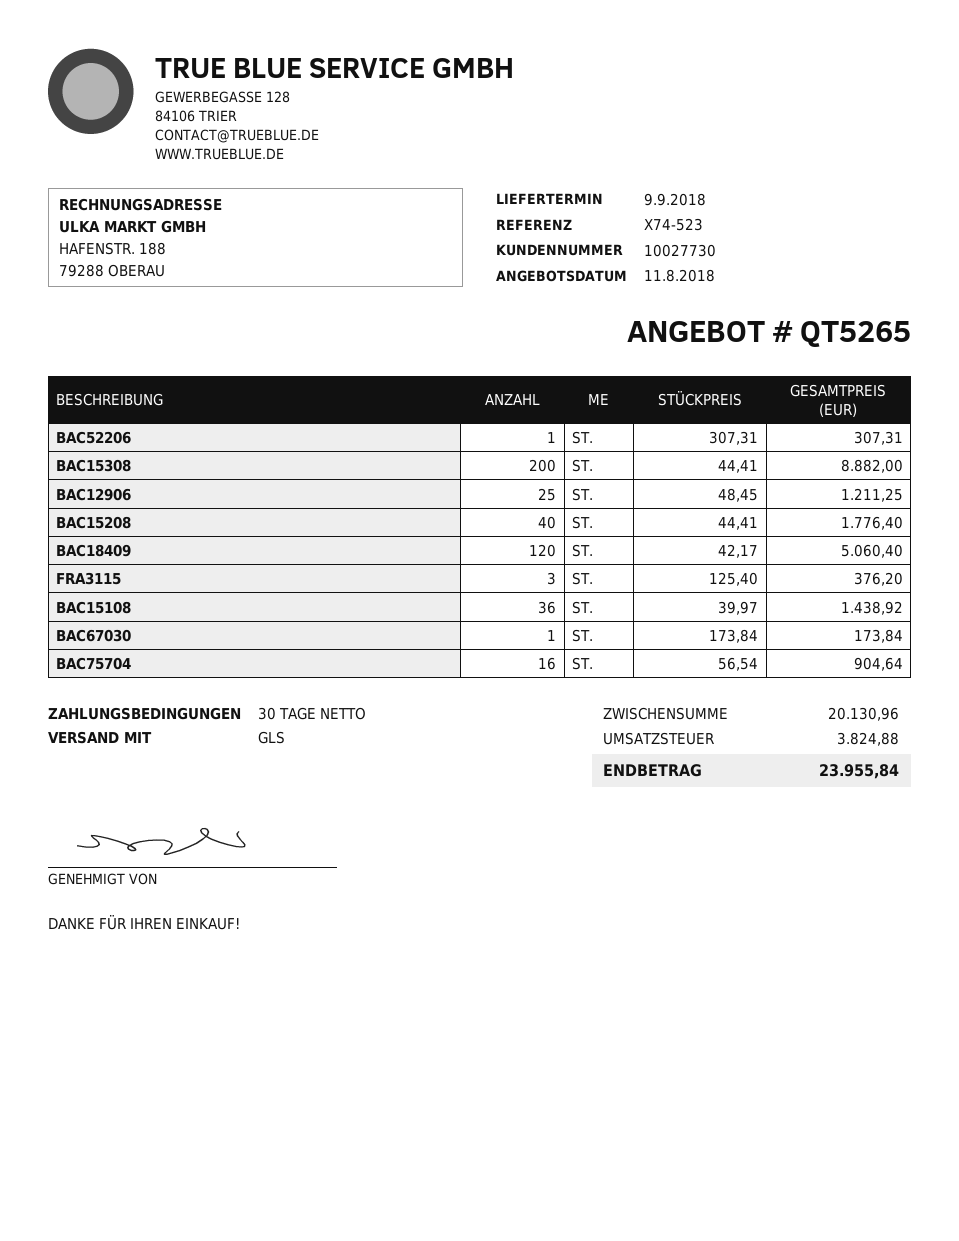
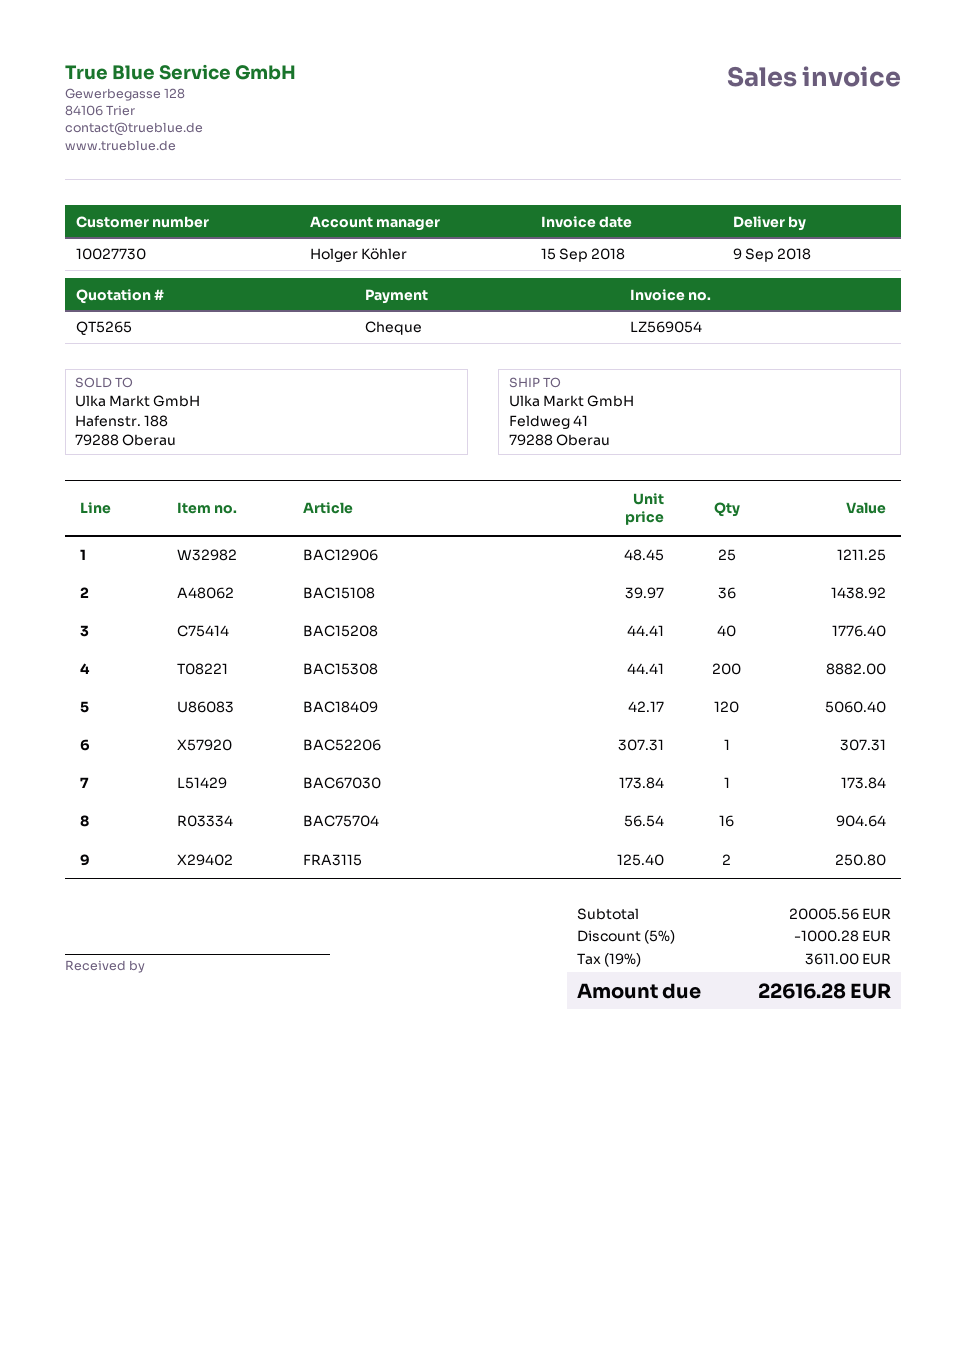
FRA3115: 3 x 125.40 = 376.20 -> 2 x 125.40 = 250.80
subtotal: 20130.96 -> 20005.56
discount: none -> 5% = 1000.28
tax: 3824.88 -> 3611.00
total: 23955.84 -> 22616.28

